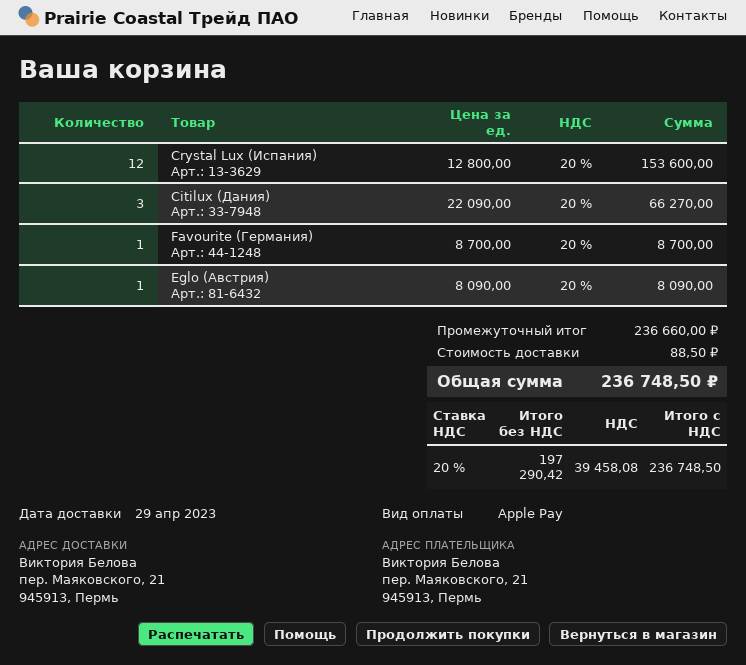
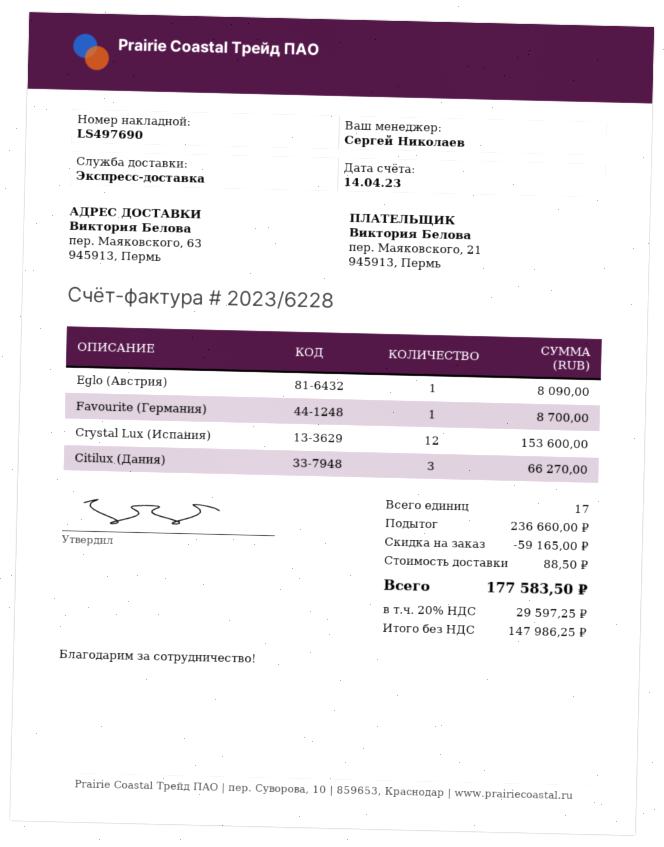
ship to: пер. Маяковского, 21, 945913, Пермь -> пер. Маяковского, 63, 945913, Пермь
discount: none -> 59165.00
net: 197290.42 -> 147986.25
tax: 20% = 39458.08 -> 20% = 29597.25
total: 236748.50 -> 177583.50

